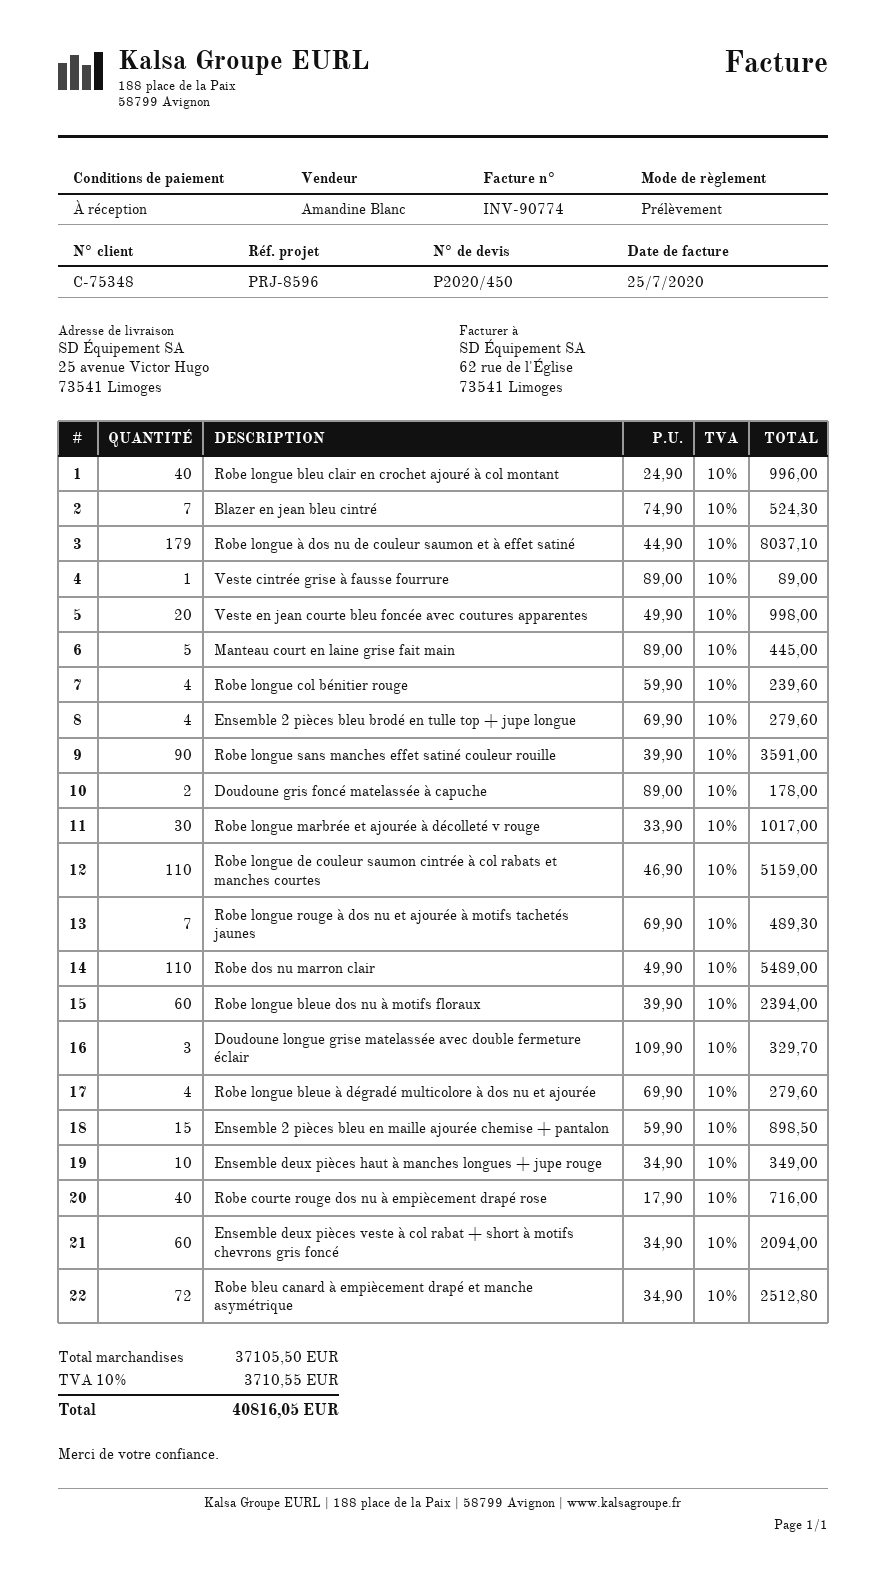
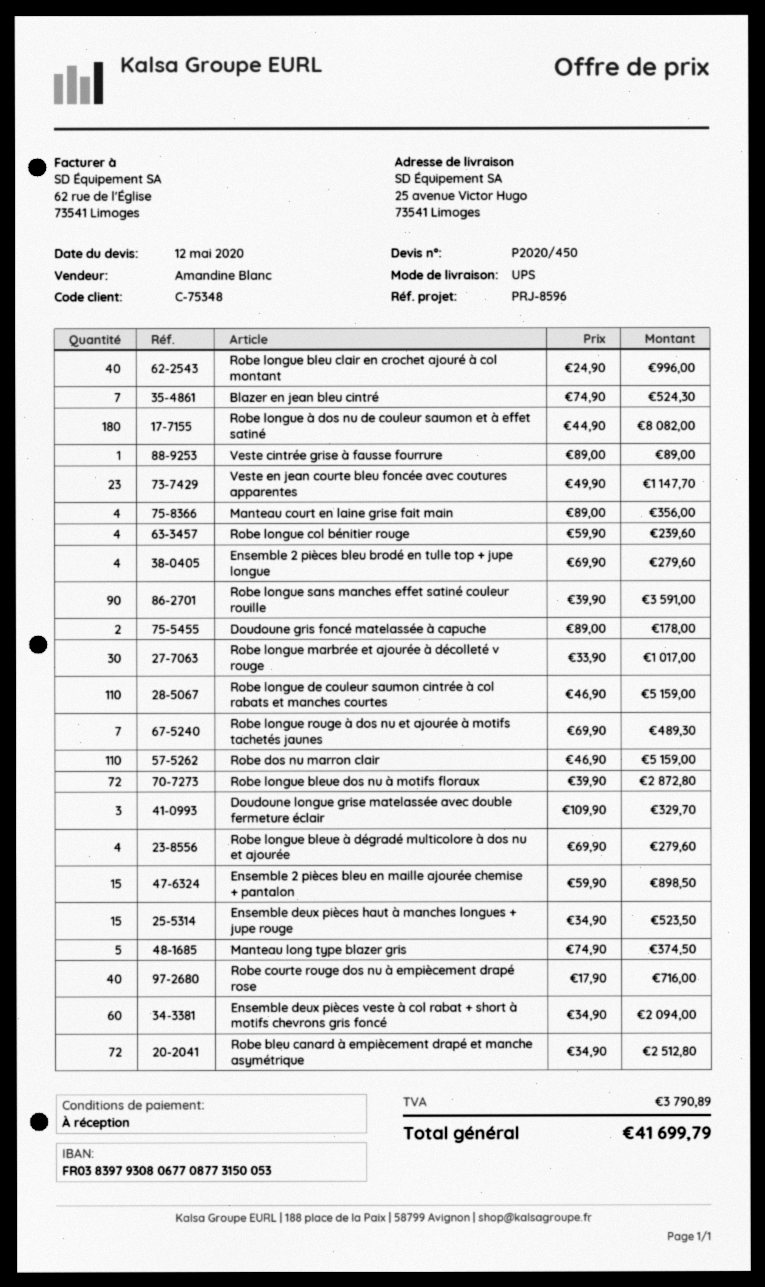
Robe longue à dos nu de couleur saumon et à effet satiné: 179 x 44.90 = 8037.10 -> 180 x 44.90 = 8082.00
Veste en jean courte bleu foncée avec coutures apparentes: 20 x 49.90 = 998.00 -> 23 x 49.90 = 1147.70
Manteau court en laine grise fait main: 5 x 89.00 = 445.00 -> 4 x 89.00 = 356.00
Robe dos nu marron clair: 110 x 49.90 = 5489.00 -> 110 x 46.90 = 5159.00
Robe longue bleue dos nu à motifs floraux: 60 x 39.90 = 2394.00 -> 72 x 39.90 = 2872.80
Ensemble deux pièces haut à manches longues + jupe rouge: 10 x 34.90 = 349.00 -> 15 x 34.90 = 523.50
Manteau long type blazer gris: none -> 5 x 74.90 = 374.50
tax: 3710.55 -> 3790.89
total: 40816.05 -> 41699.79

